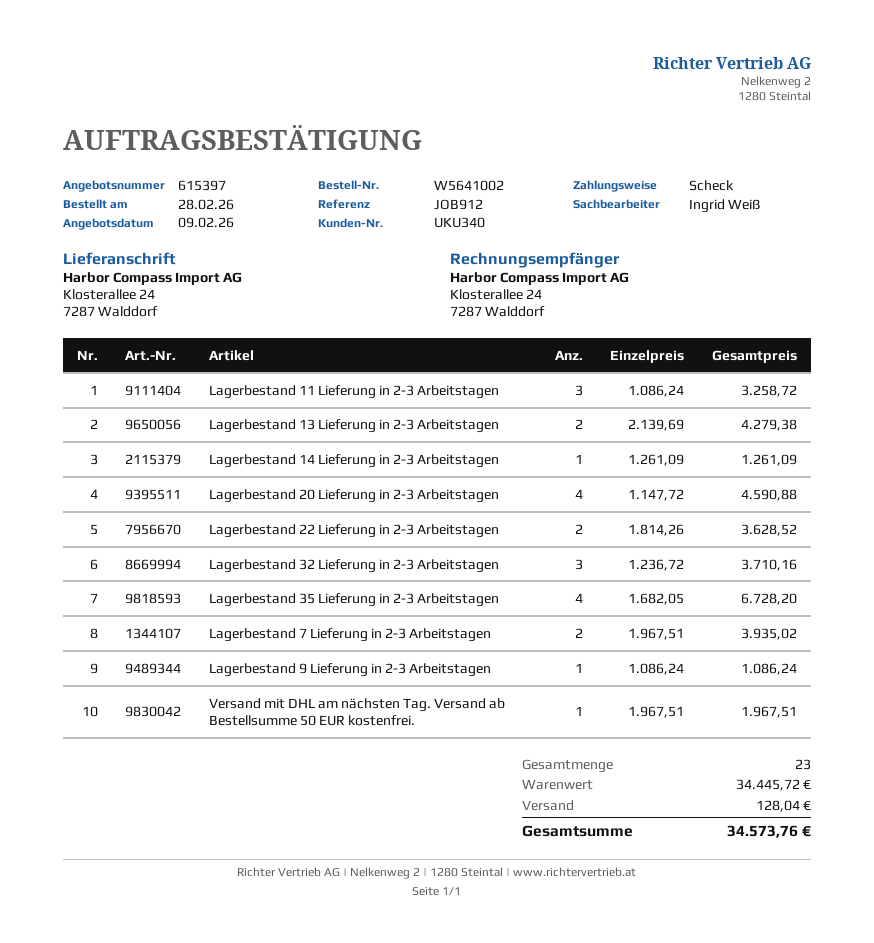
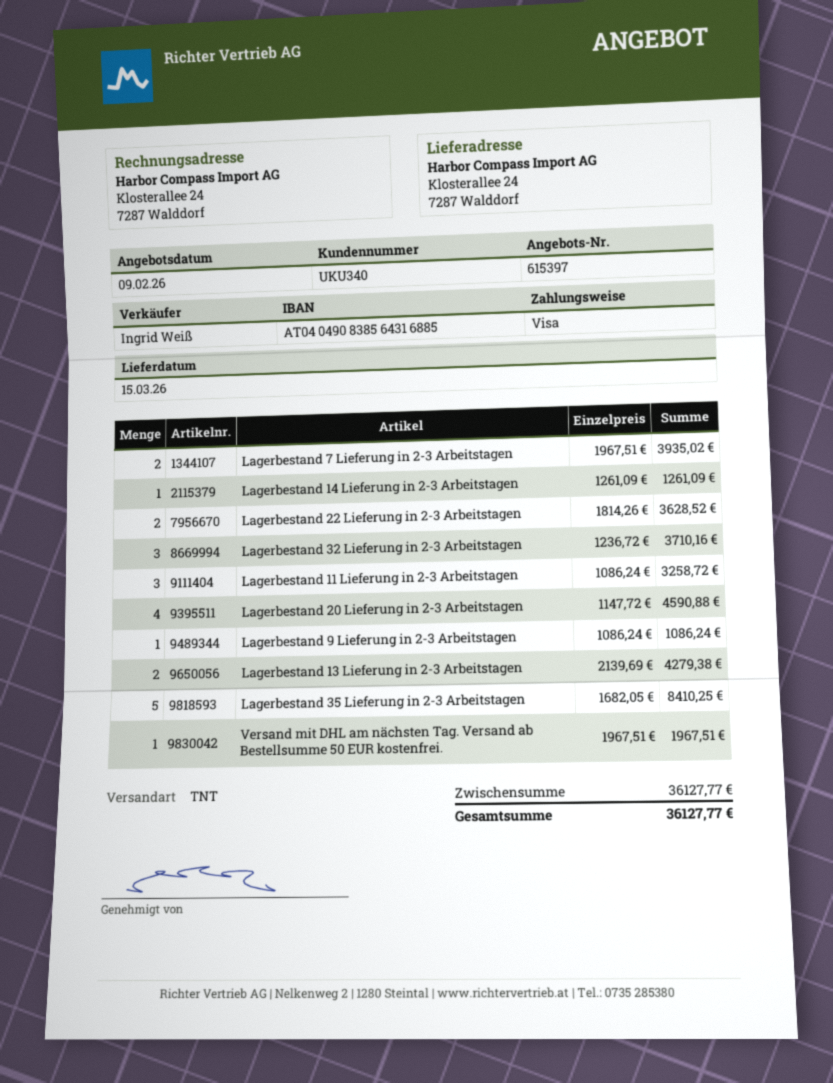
payment method: cheque -> Visa
Lagerbestand 35 Lieferung in 2-3 Arbeitstagen: 4 x 1682.05 = 6728.20 -> 5 x 1682.05 = 8410.25
subtotal: 34445.72 -> 36127.77
shipping: 128.04 -> none
total: 34573.76 -> 36127.77

